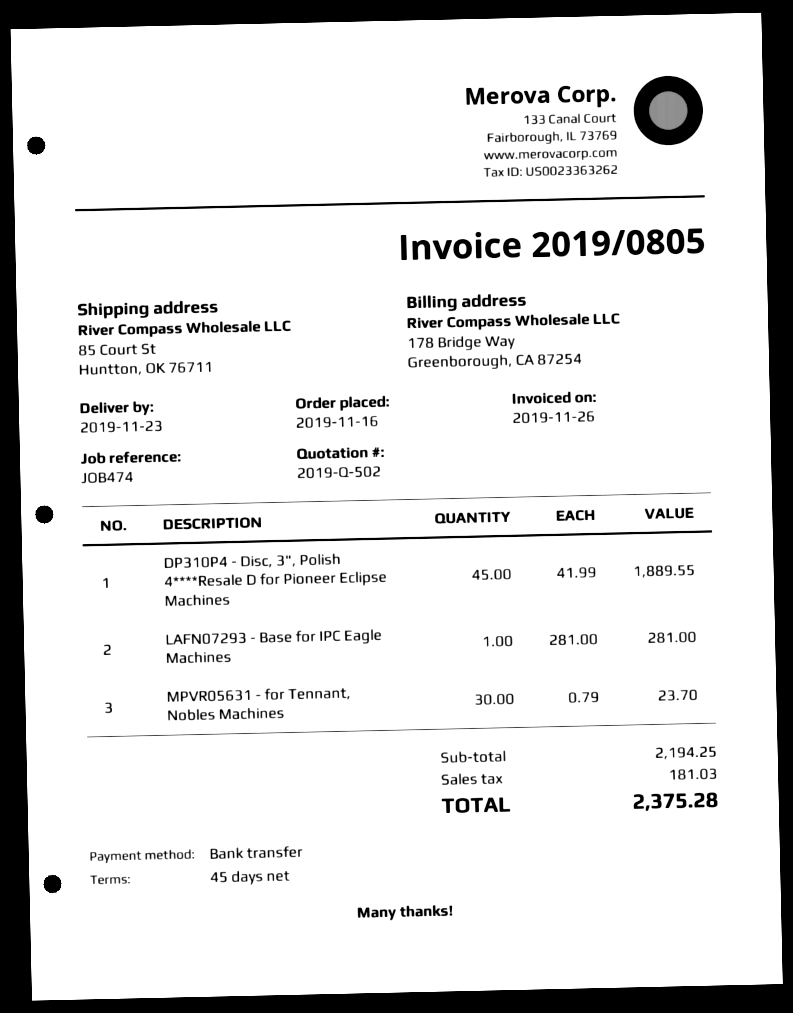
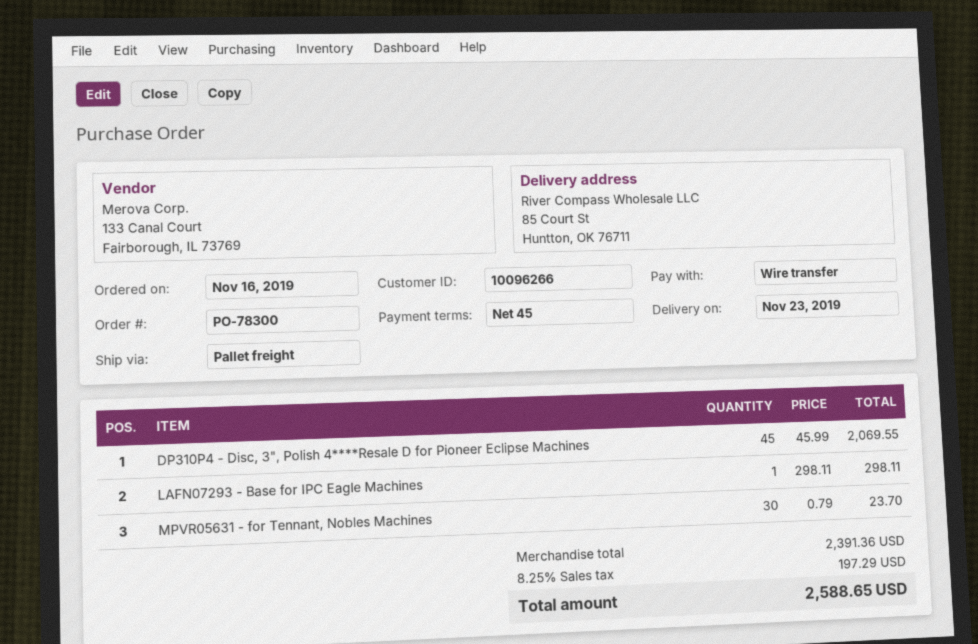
DP310P4 - Disc, 3", Polish 4****Resale D for Pioneer Eclipse Machines: 45 x 41.99 = 1889.55 -> 45 x 45.99 = 2069.55
LAFN07293 - Base for IPC Eagle Machines: 1 x 281.00 = 281.00 -> 1 x 298.11 = 298.11
subtotal: 2194.25 -> 2391.36
tax: 181.03 -> 197.29
total: 2375.28 -> 2588.65

